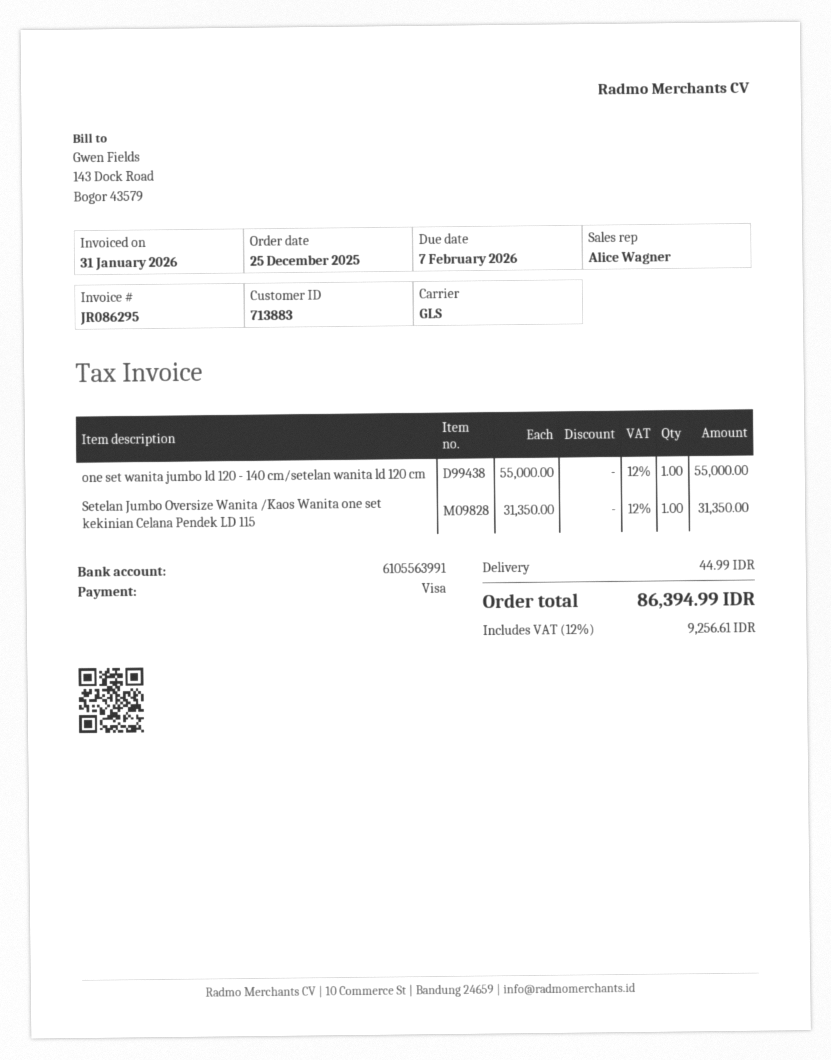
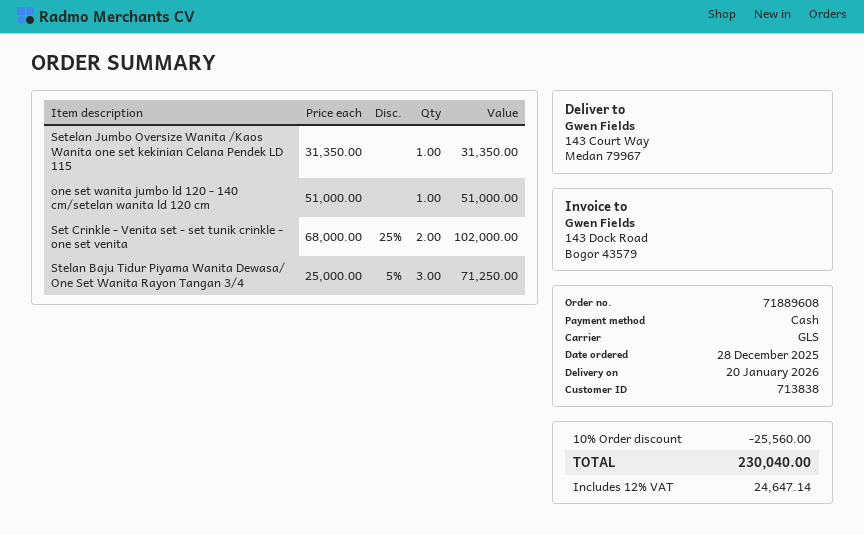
order date: 2025-12-25 -> 2025-12-28
customer number: 713883 -> 713838
payment method: Visa -> cash
one set wanita jumbo ld 120 - 140 cm/setelan wanita ld 120 cm: 1 x 55000.00 = 55000.00 -> 1 x 51000.00 = 51000.00
Set Crinkle - Venita set - set tunik crinkle - one set venita: none -> 2 x 68000.00 - 25% = 102000.00
Stelan Baju Tidur Piyama Wanita Dewasa/ One Set Wanita Rayon Tangan 3/4: none -> 3 x 25000.00 - 5% = 71250.00
discount: none -> 10% = 25560.00
shipping: 44.99 -> none
tax: 12% = 9256.61 -> 12% = 24647.14
total: 86394.99 -> 230040.00

